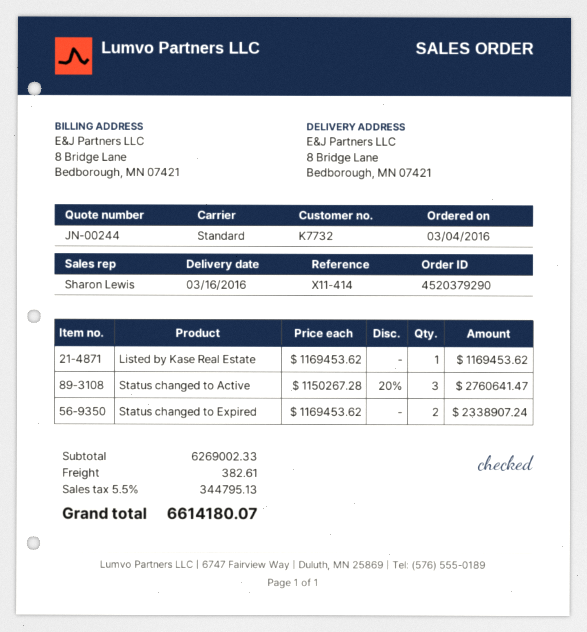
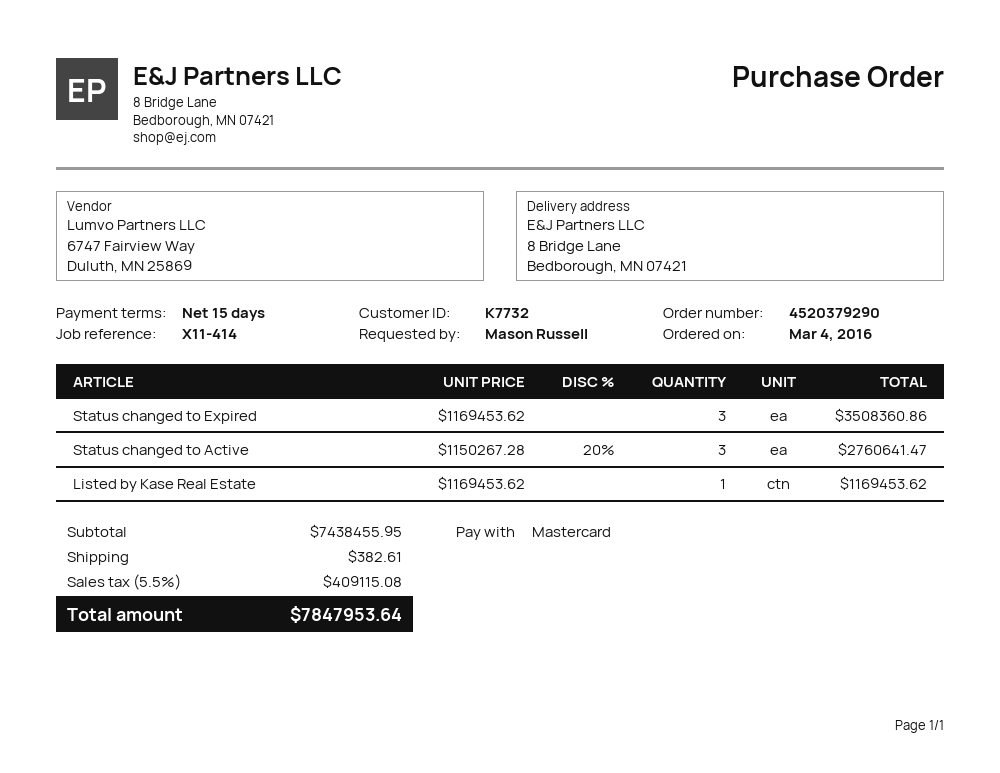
Status changed to Expired: 2 x 1169453.62 = 2338907.24 -> 3 x 1169453.62 = 3508360.86
subtotal: 6269002.33 -> 7438455.95
tax: 5.5% = 344795.13 -> 5.5% = 409115.08
total: 6614180.07 -> 7847953.64

